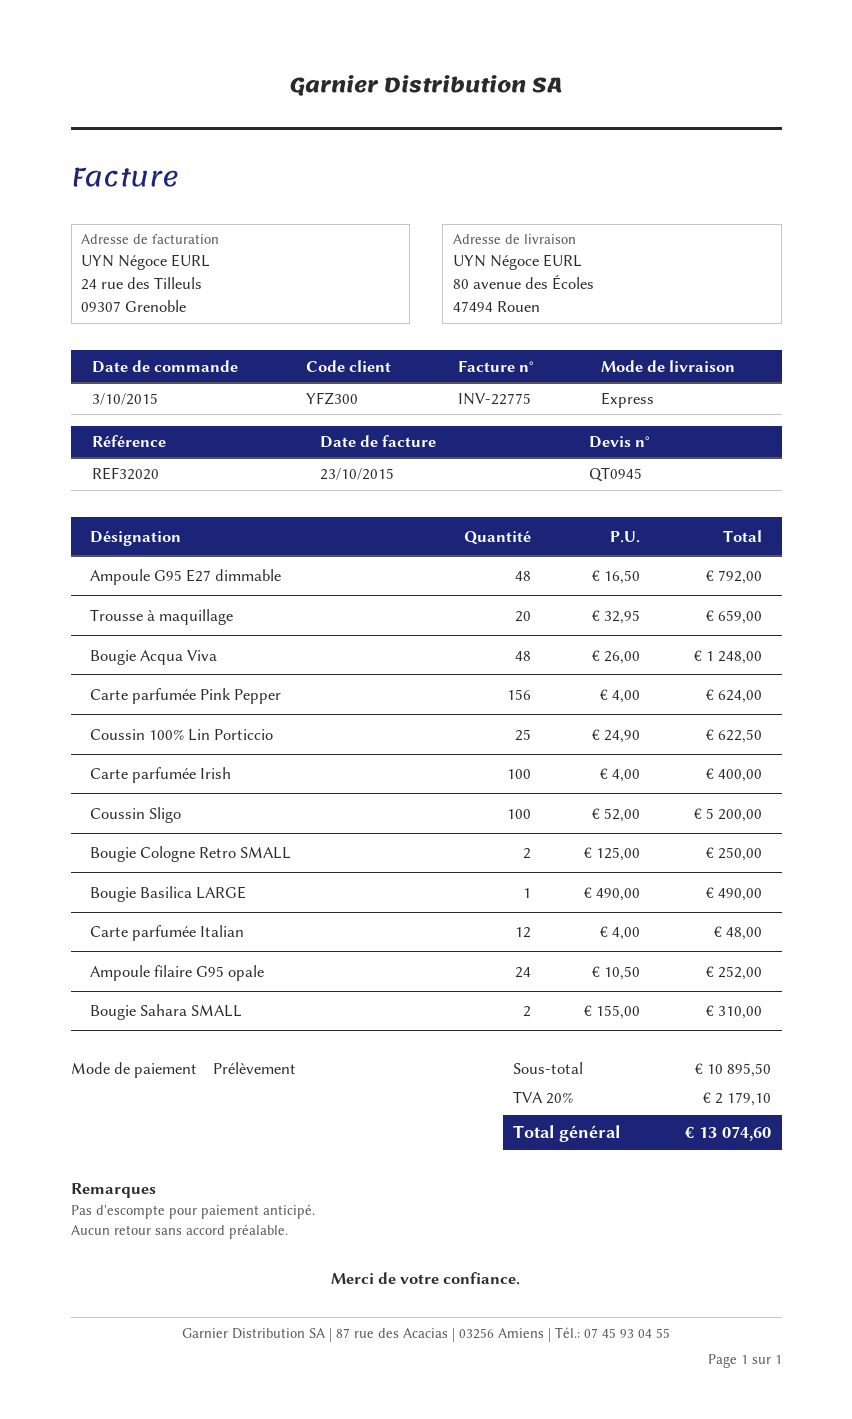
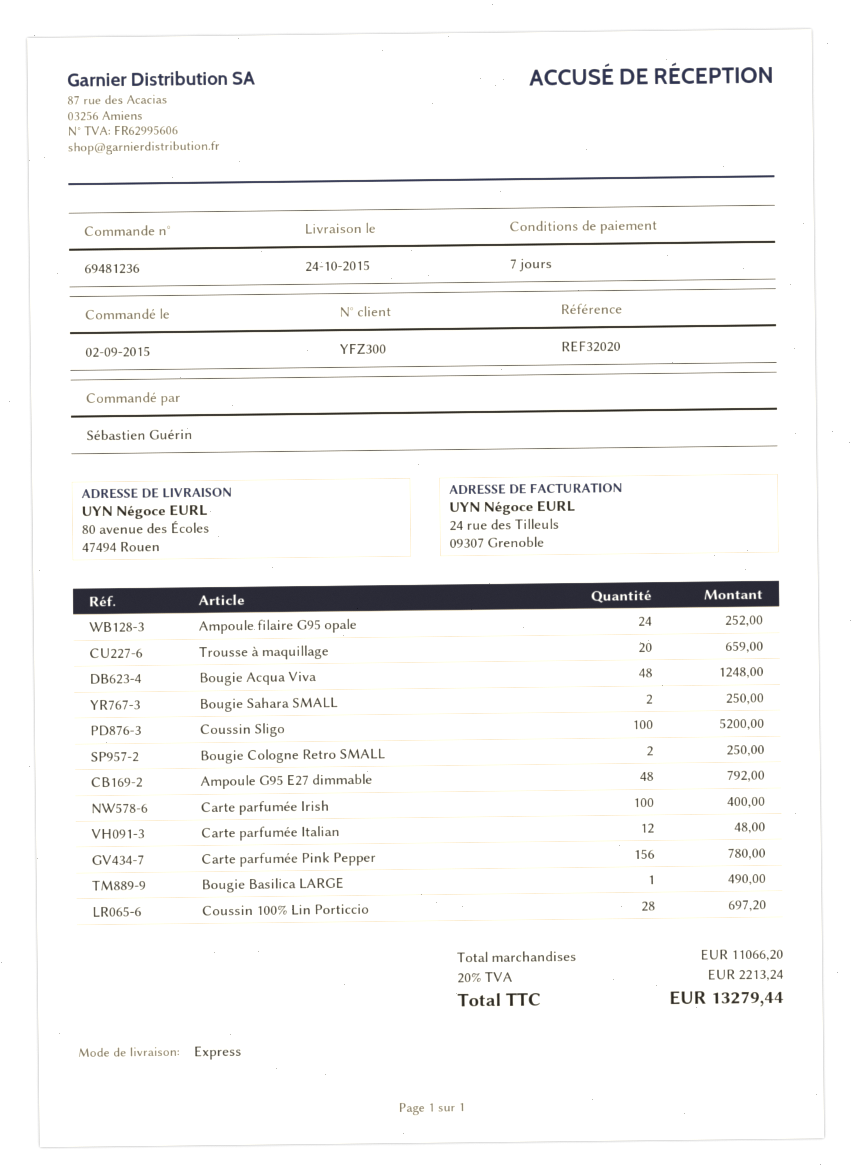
order date: 2015-10-03 -> 2015-09-02
Carte parfumée Pink Pepper: 156 for 624.00 -> 156 for 780.00
Coussin 100% Lin Porticcio: 25 for 622.50 -> 28 for 697.20
Bougie Sahara SMALL: 2 for 310.00 -> 2 for 250.00
subtotal: 10895.50 -> 11066.20
tax: 20% = 2179.10 -> 20% = 2213.24
total: 13074.60 -> 13279.44

